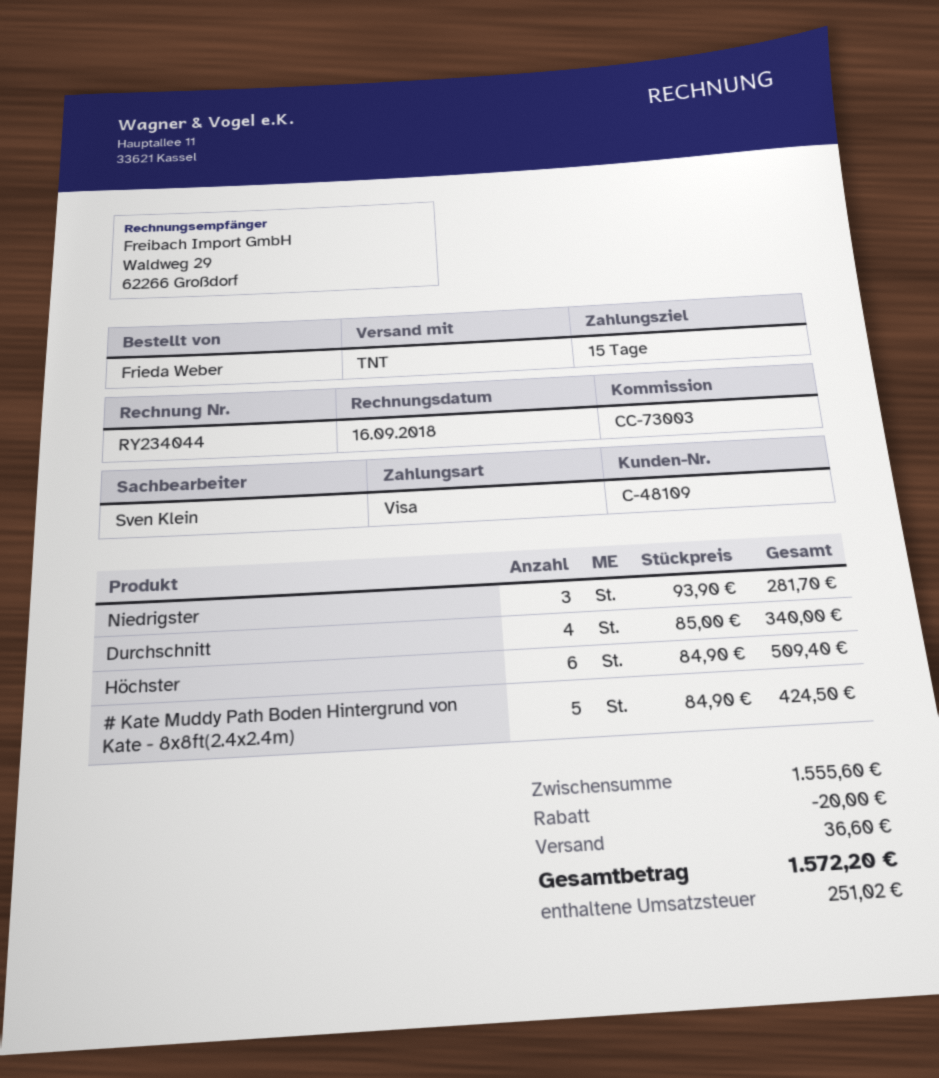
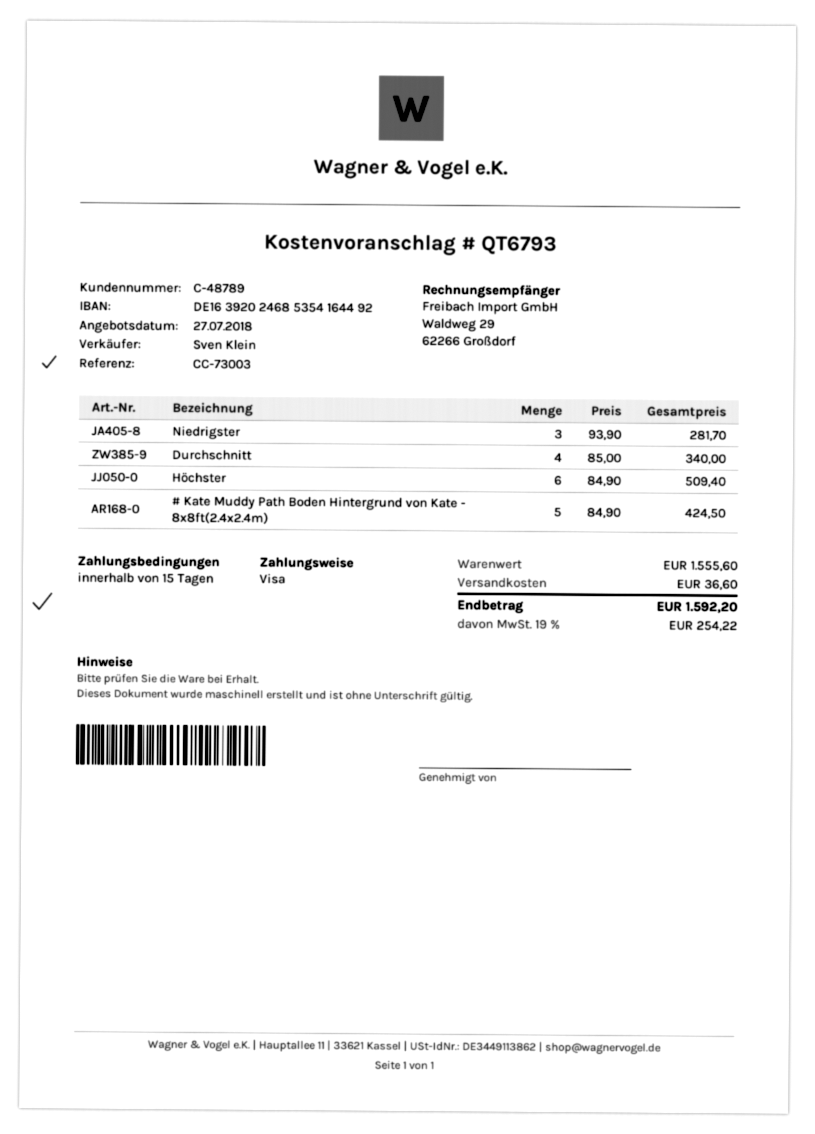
customer number: C-48109 -> C-48789
discount: 20.00 -> none
tax: 251.02 -> 254.22
total: 1572.20 -> 1592.20

